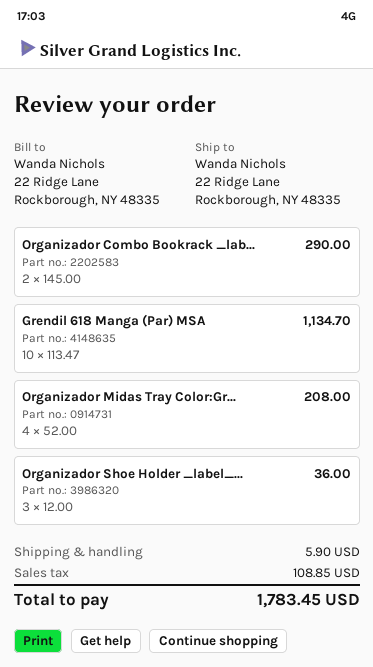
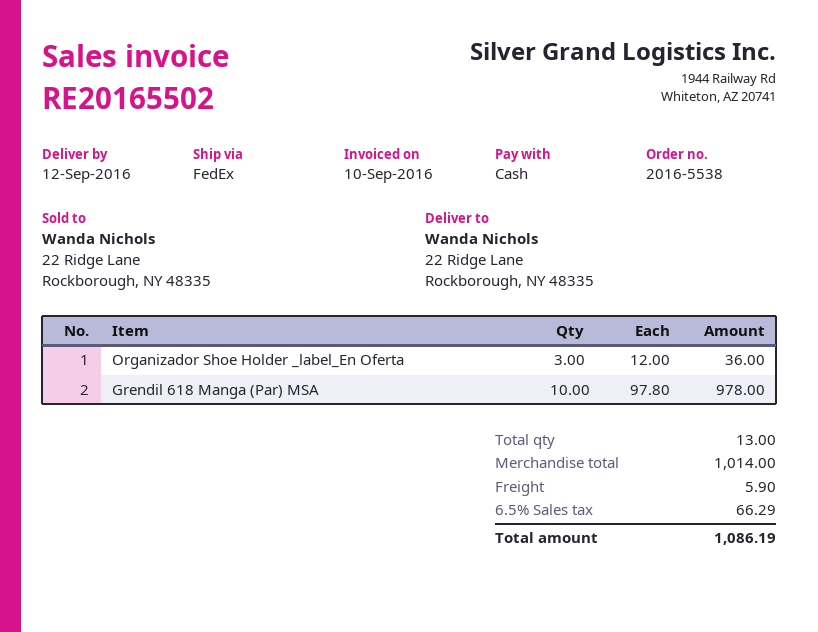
Organizador Combo Bookrack _lab...: 2 x 145.00 = 290.00 -> none
Grendil 618 Manga (Par) MSA: 10 x 113.47 = 1134.70 -> 10 x 97.80 = 978.00
Organizador Midas Tray Color:Gr...: 4 x 52.00 = 208.00 -> none
tax: 108.85 -> 66.29
total: 1783.45 -> 1086.19

